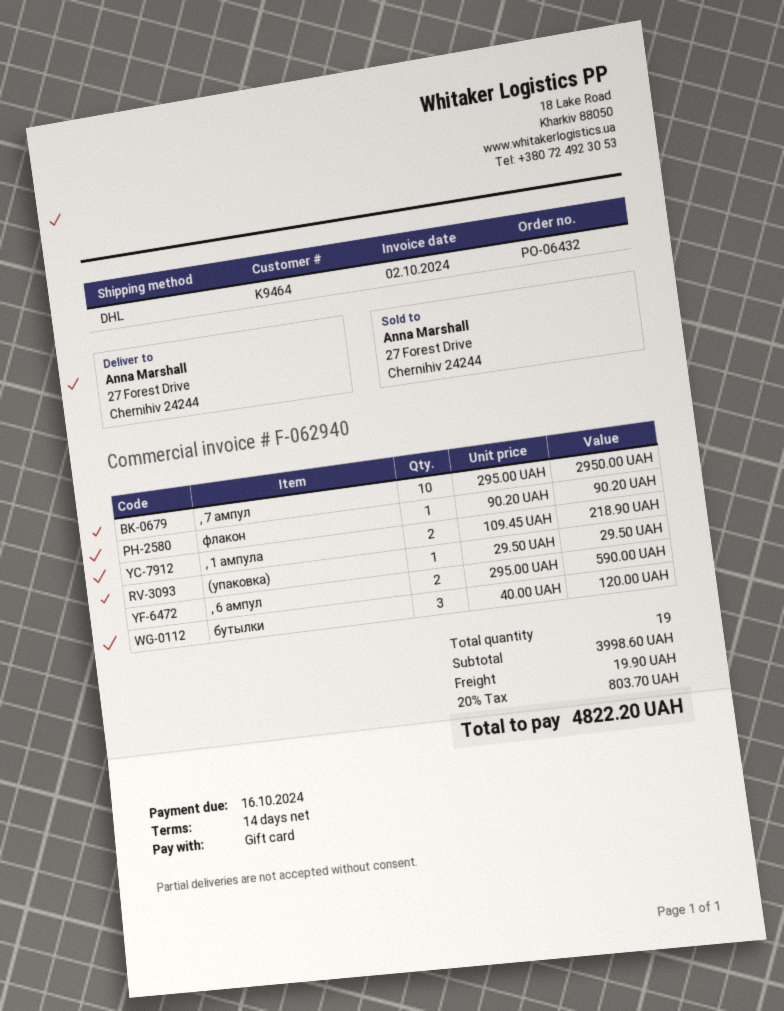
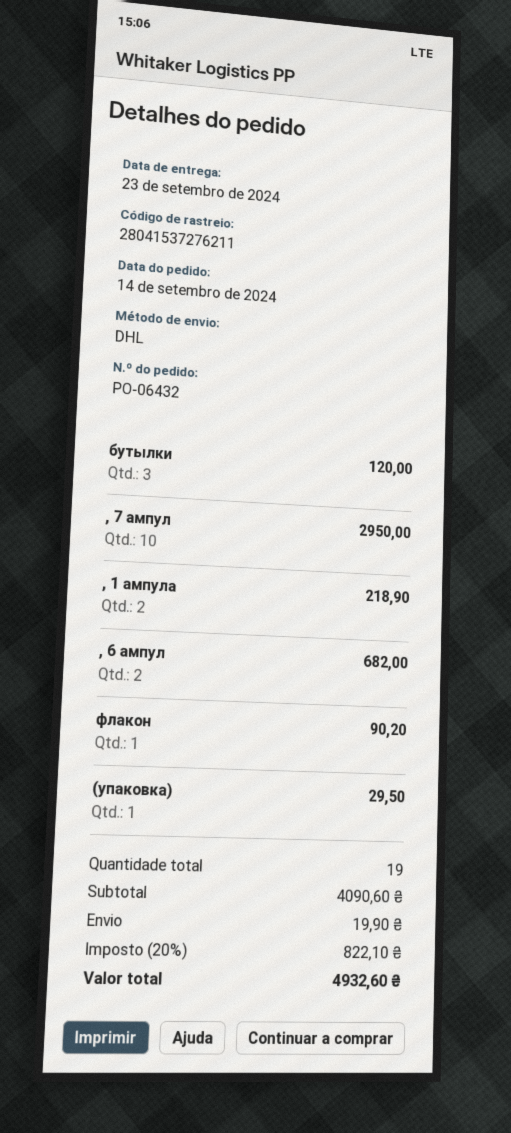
, 6 ампул: 2 for 590.00 -> 2 for 682.00
subtotal: 3998.60 -> 4090.60
tax: 20% = 803.70 -> 20% = 822.10
total: 4822.20 -> 4932.60

